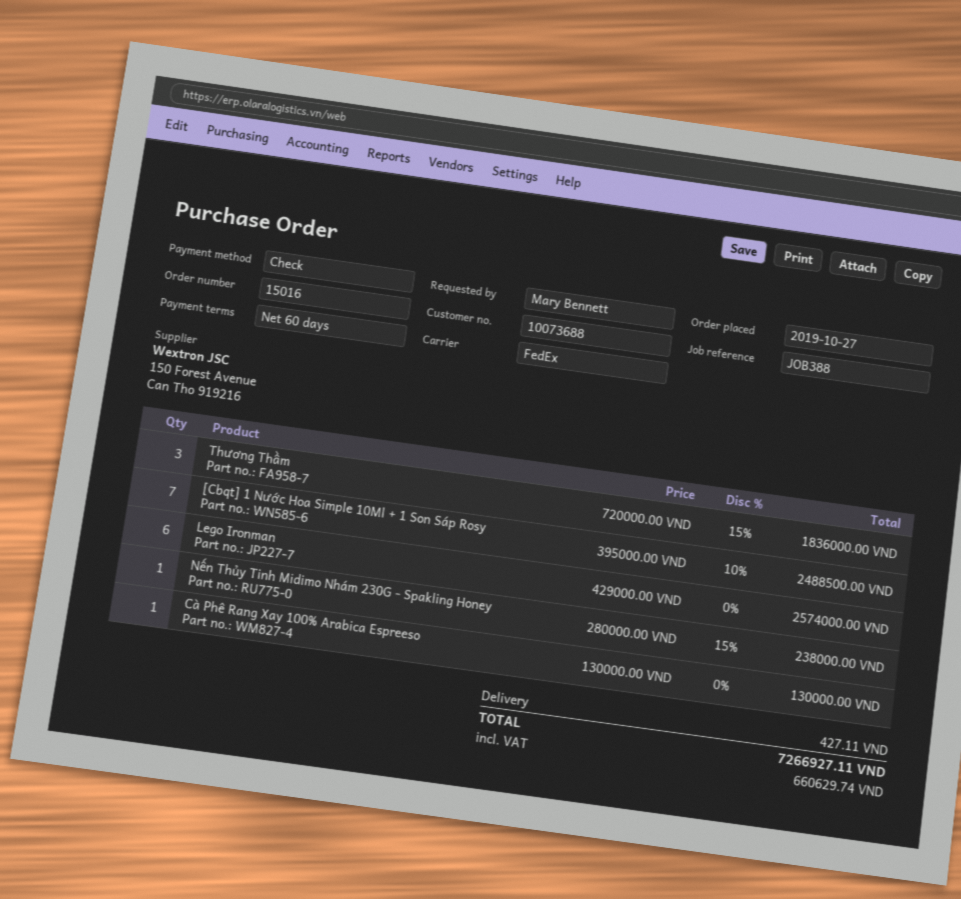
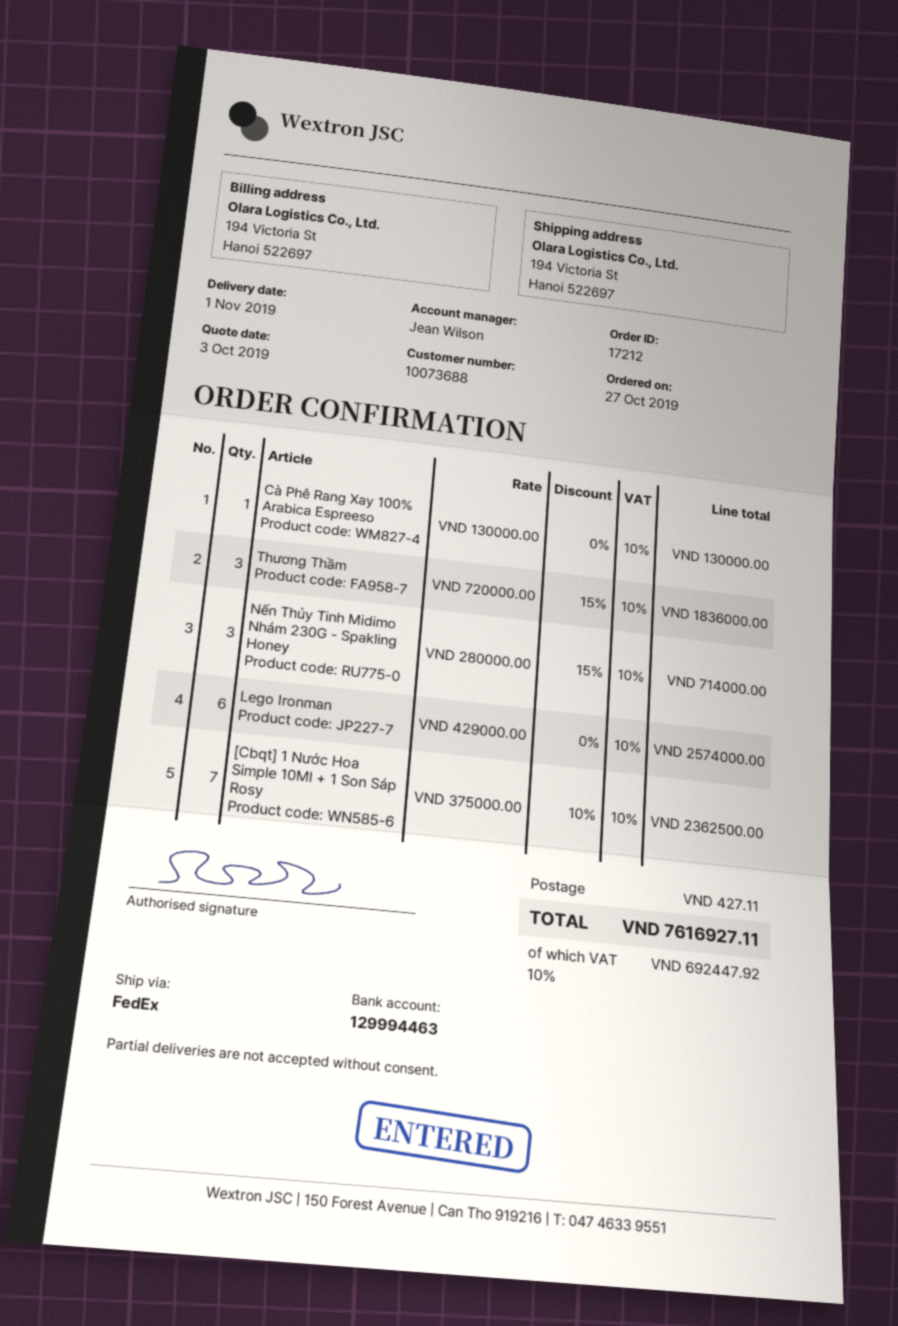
order number: 15016 -> 17212
[Cbqt] 1 Nước Hoa Simple 10Ml + 1 Son Sáp Rosy: 7 x 395000.00 - 10% = 2488500.00 -> 7 x 375000.00 - 10% = 2362500.00
Nến Thủy Tinh Midimo Nhám 230G - Spakling Honey: 1 x 280000.00 - 15% = 238000.00 -> 3 x 280000.00 - 15% = 714000.00
tax: 660629.74 -> 692447.92
total: 7266927.11 -> 7616927.11

